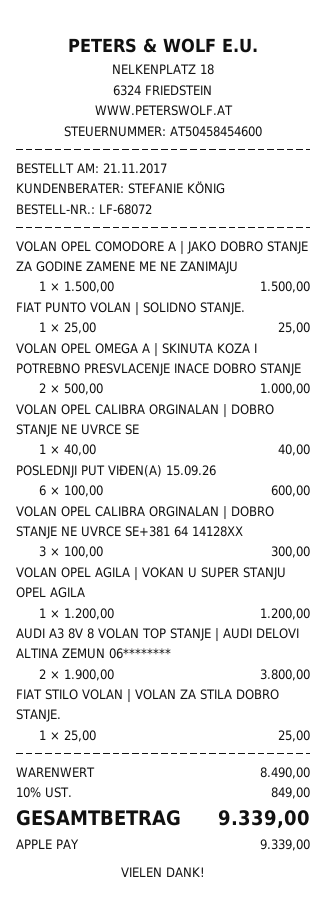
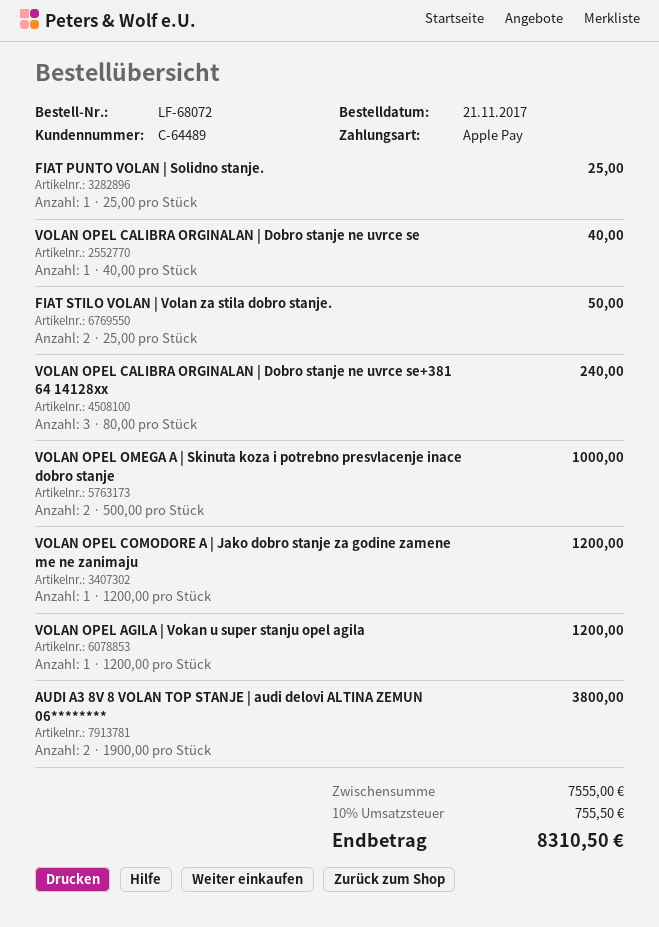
VOLAN OPEL COMODORE A | JAKO DOBRO STANJE ZA GODINE ZAMENE ME NE ZANIMAJU: 1 x 1500.00 = 1500.00 -> 1 x 1200.00 = 1200.00
POSLEDNJI PUT VIĐEN(A) 15.09.26: 6 x 100.00 = 600.00 -> none
VOLAN OPEL CALIBRA ORGINALAN | DOBRO STANJE NE UVRCE SE+381 64 14128XX: 3 x 100.00 = 300.00 -> 3 x 80.00 = 240.00
FIAT STILO VOLAN | VOLAN ZA STILA DOBRO STANJE.: 1 x 25.00 = 25.00 -> 2 x 25.00 = 50.00
subtotal: 8490.00 -> 7555.00
tax: 10% = 849.00 -> 10% = 755.50
total: 9339.00 -> 8310.50

